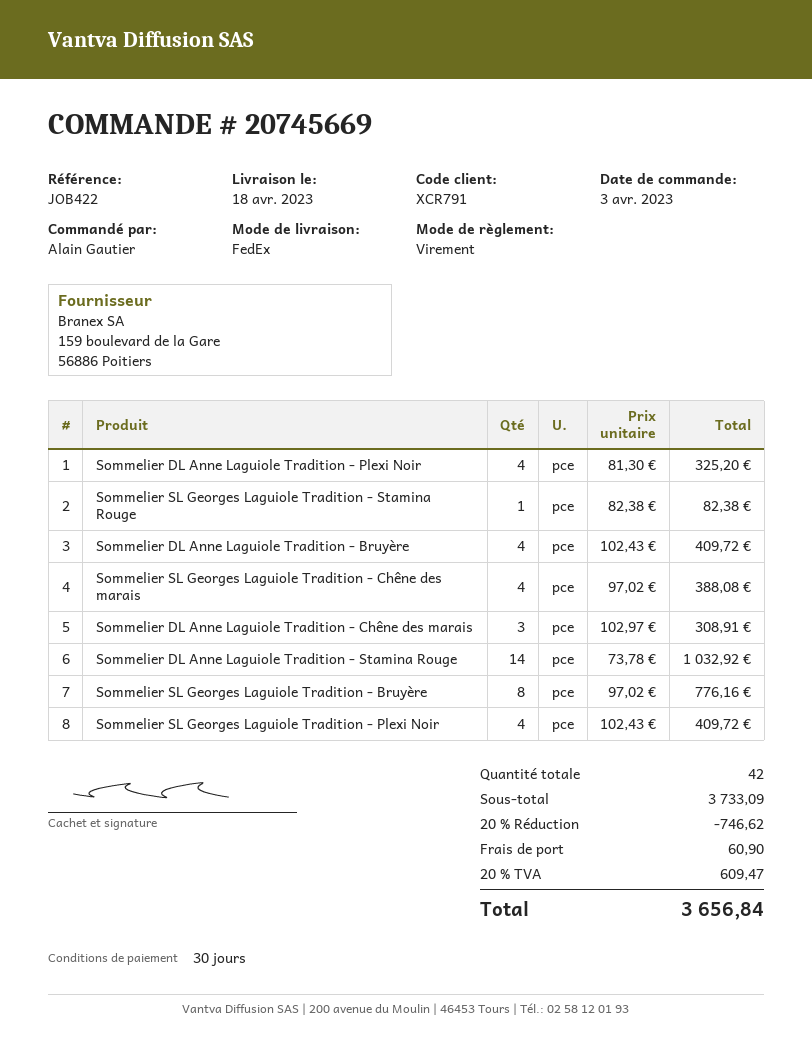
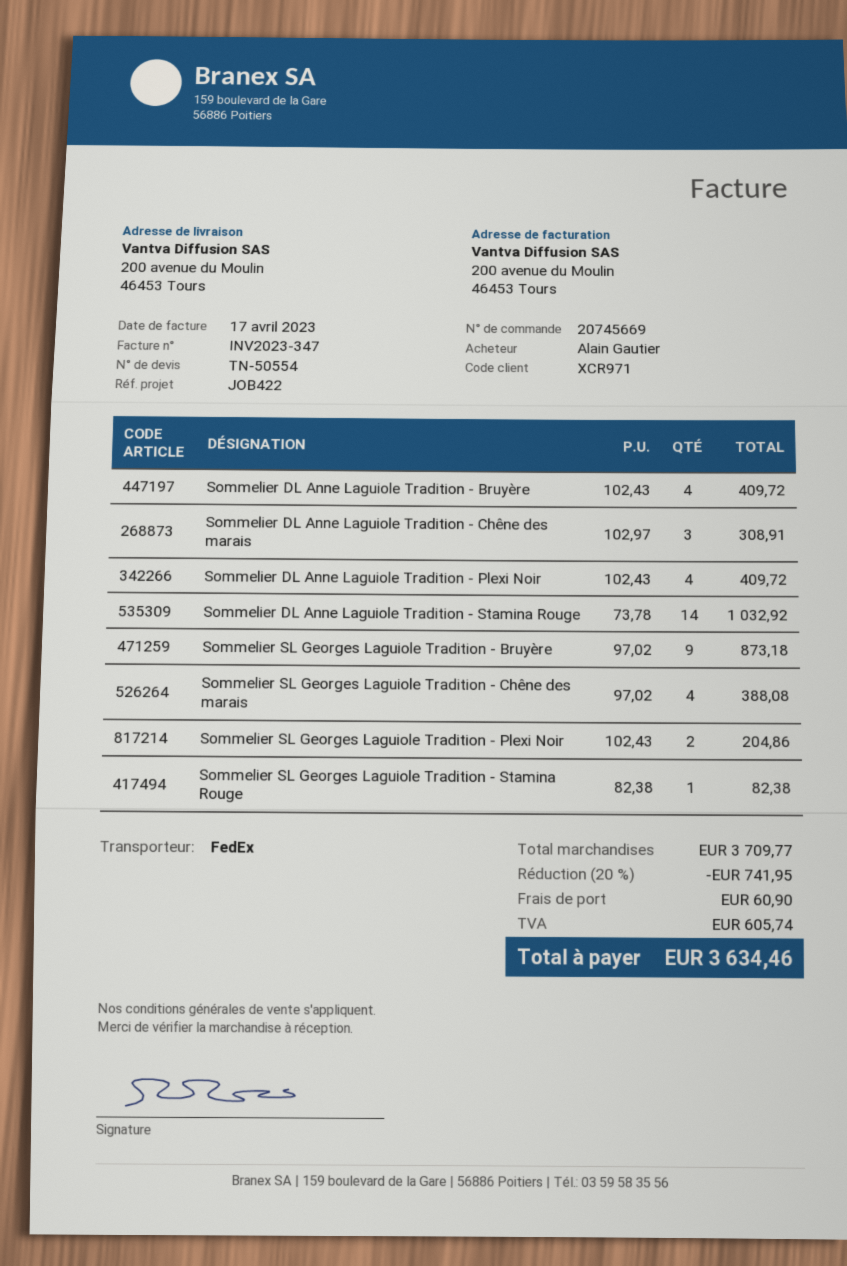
customer number: XCR791 -> XCR971
Sommelier DL Anne Laguiole Tradition - Plexi Noir: 4 x 81.30 = 325.20 -> 4 x 102.43 = 409.72
Sommelier SL Georges Laguiole Tradition - Bruyère: 8 x 97.02 = 776.16 -> 9 x 97.02 = 873.18
Sommelier SL Georges Laguiole Tradition - Plexi Noir: 4 x 102.43 = 409.72 -> 2 x 102.43 = 204.86
subtotal: 3733.09 -> 3709.77
discount: 20% = 746.62 -> 20% = 741.95
tax: 609.47 -> 605.74
total: 3656.84 -> 3634.46

